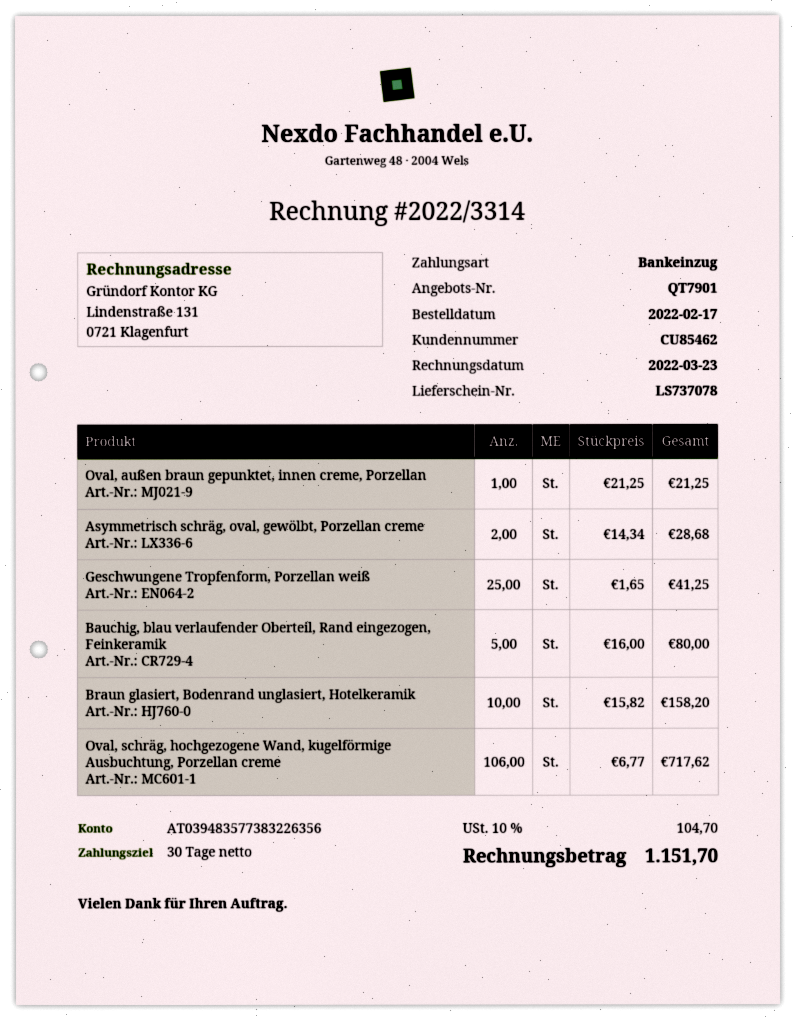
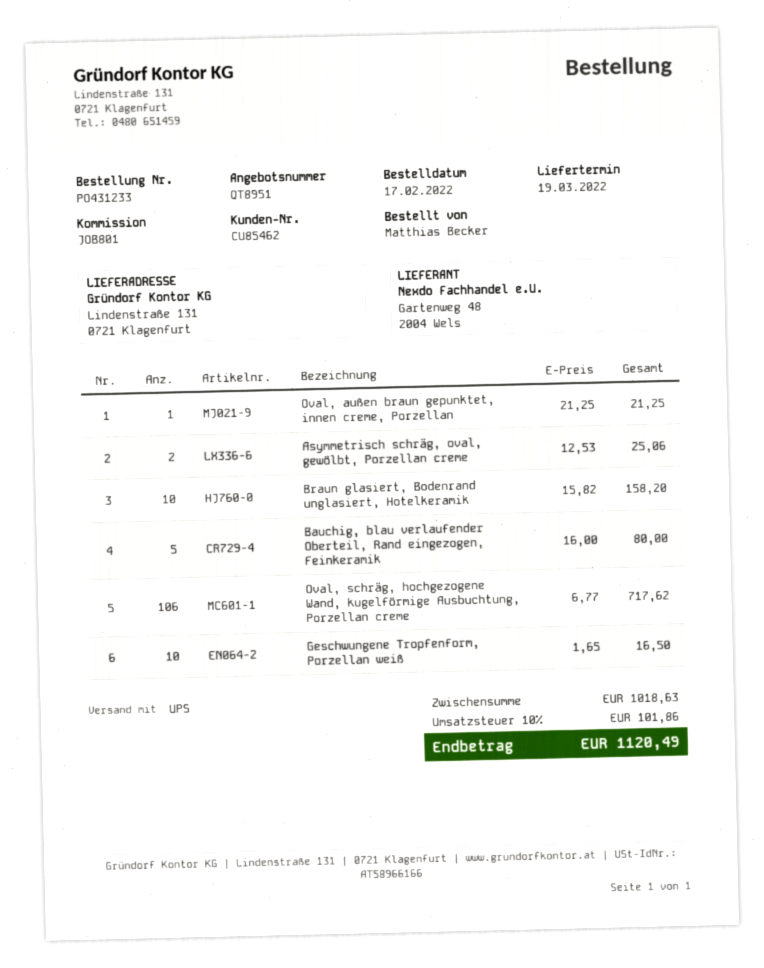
quote number: QT7901 -> QT8951
Asymmetrisch schräg, oval, gewölbt, Porzellan creme: 2 x 14.34 = 28.68 -> 2 x 12.53 = 25.06
Geschwungene Tropfenform, Porzellan weiß: 25 x 1.65 = 41.25 -> 10 x 1.65 = 16.50
tax: 10% = 104.70 -> 10% = 101.86
total: 1151.70 -> 1120.49

